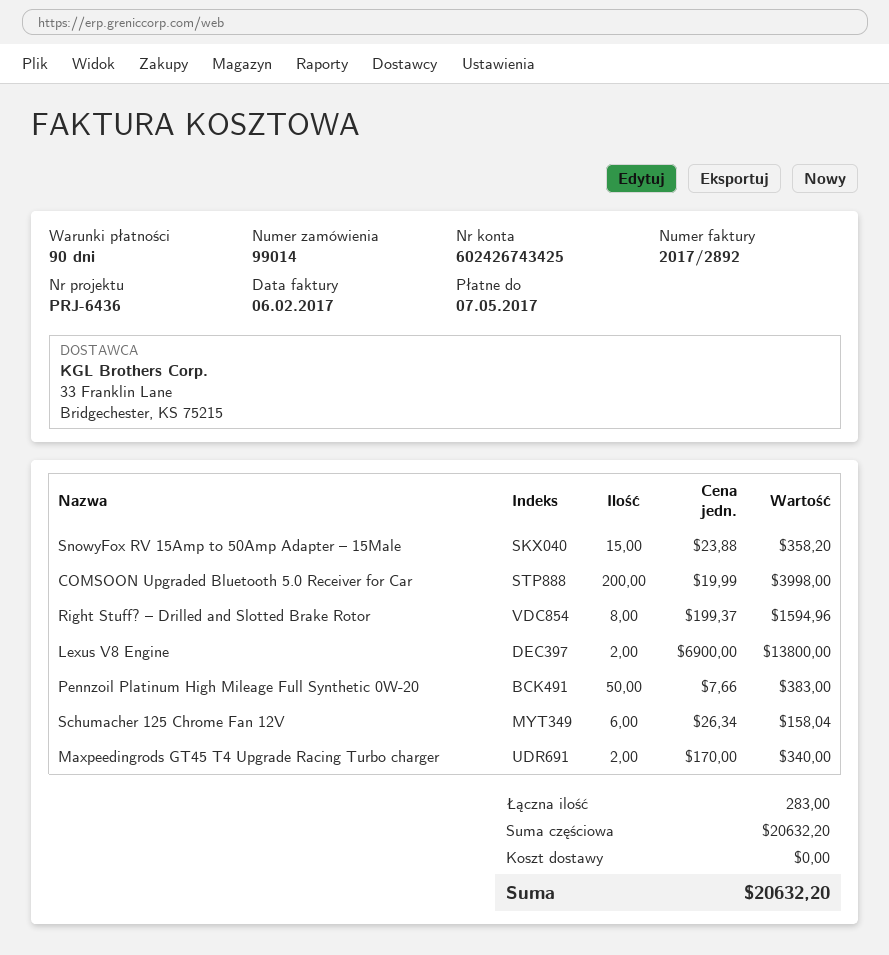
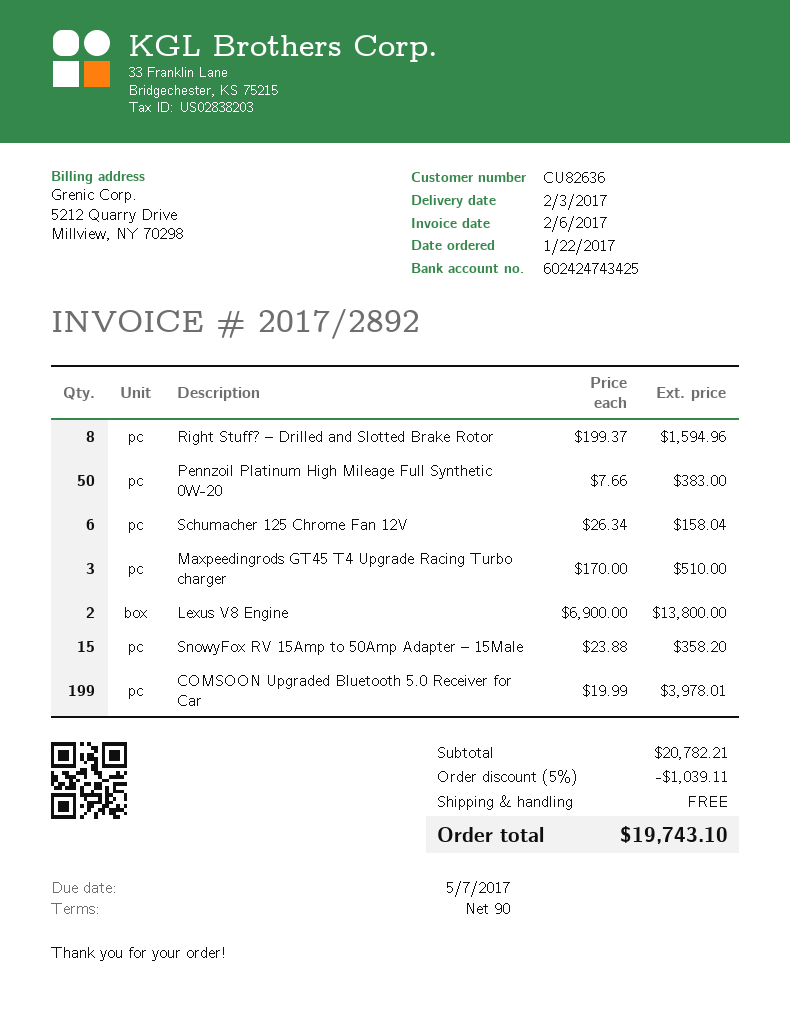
bank account: 602426743425 -> 602424743425
COMSOON Upgraded Bluetooth 5.0 Receiver for Car: 200 x 19.99 = 3998.00 -> 199 x 19.99 = 3978.01
Maxpeedingrods GT45 T4 Upgrade Racing Turbo charger: 2 x 170.00 = 340.00 -> 3 x 170.00 = 510.00
subtotal: 20632.20 -> 20782.21
discount: none -> 5% = 1039.11
total: 20632.20 -> 19743.10

